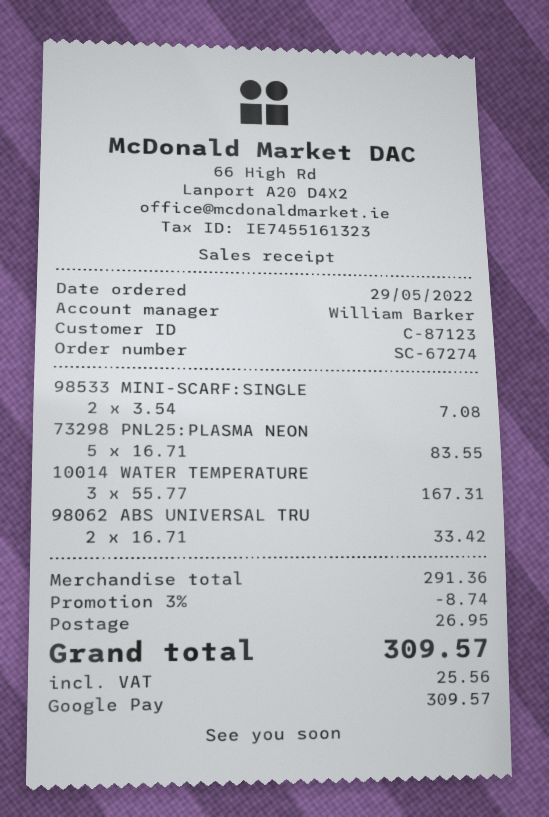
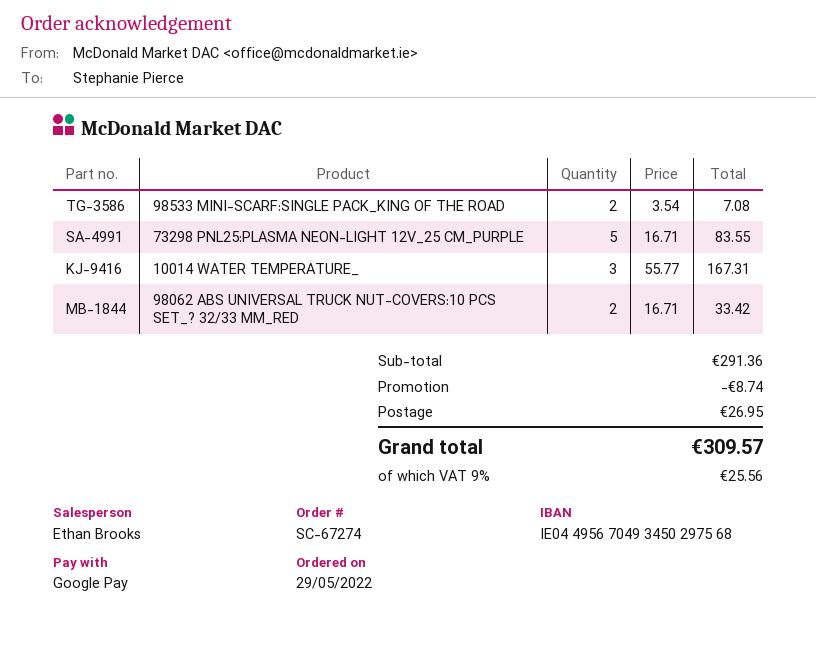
sales rep: William Barker -> Ethan Brooks

